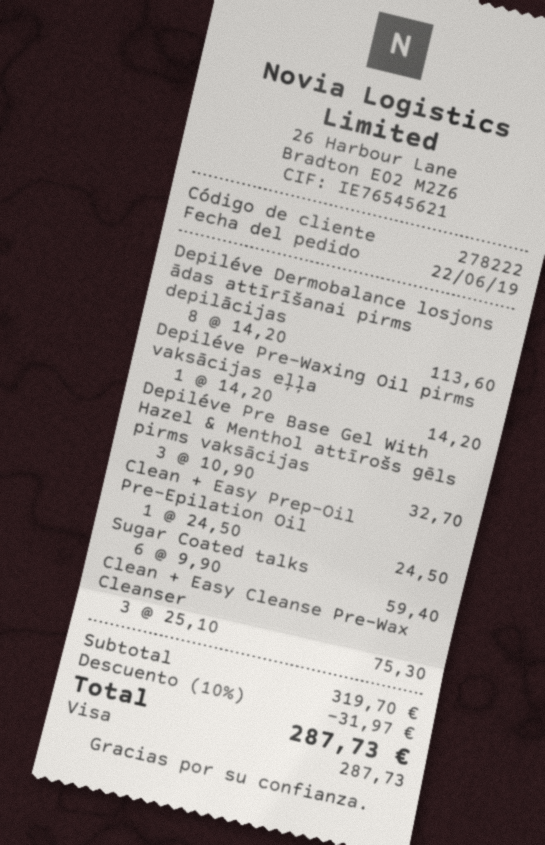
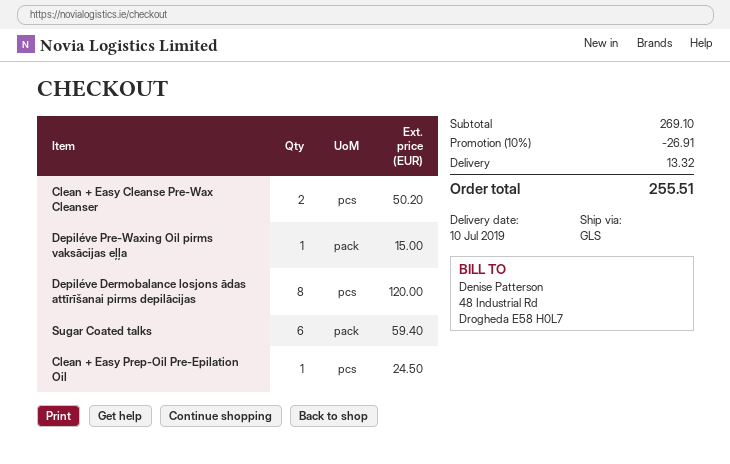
Depiléve Dermobalance losjons ādas attīrīšanai pirms depilācijas: 8 for 113.60 -> 8 for 120.00
Depiléve Pre-Waxing Oil pirms vaksācijas eļļa: 1 for 14.20 -> 1 for 15.00
Depiléve Pre Base Gel With Hazel & Menthol attīrošs gēls pirms vaksācijas: 3 for 32.70 -> none
Clean + Easy Cleanse Pre-Wax Cleanser: 3 for 75.30 -> 2 for 50.20
subtotal: 319.70 -> 269.10
discount: 10% = 31.97 -> 10% = 26.91
shipping: none -> 13.32
total: 287.73 -> 255.51

